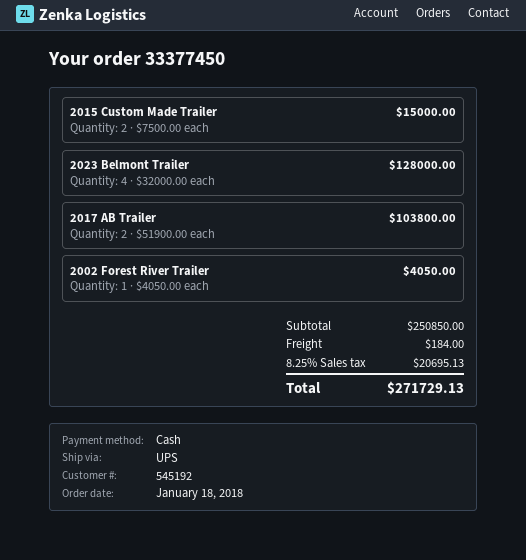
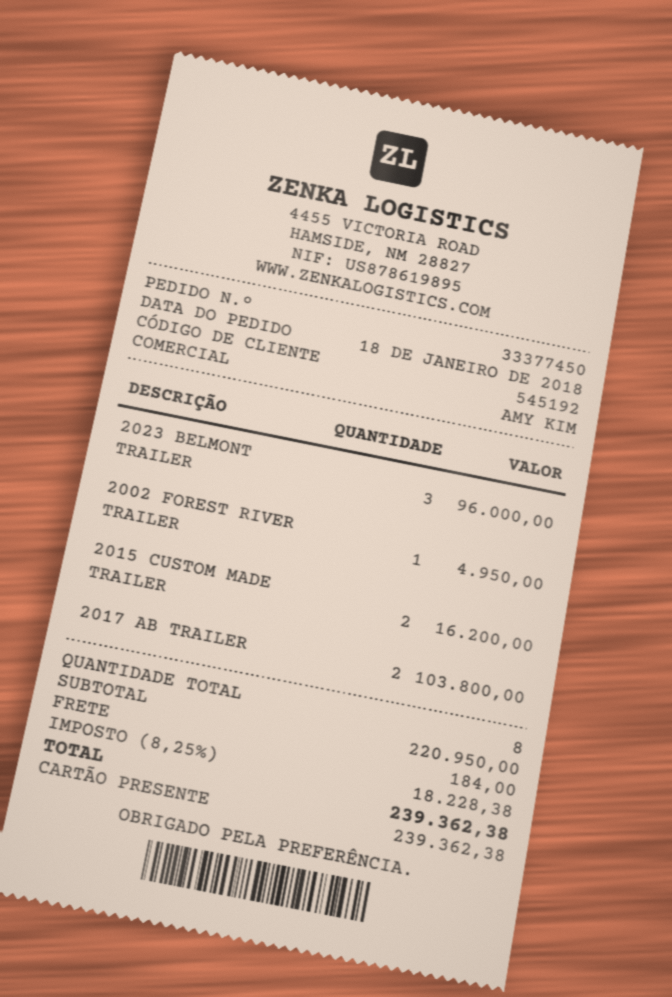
payment method: cash -> gift card
2015 Custom Made Trailer: 2 for 15000.00 -> 2 for 16200.00
2023 Belmont Trailer: 4 for 128000.00 -> 3 for 96000.00
2002 Forest River Trailer: 1 for 4050.00 -> 1 for 4950.00
subtotal: 250850.00 -> 220950.00
tax: 8.25% = 20695.13 -> 8.25% = 18228.38
total: 271729.13 -> 239362.38

